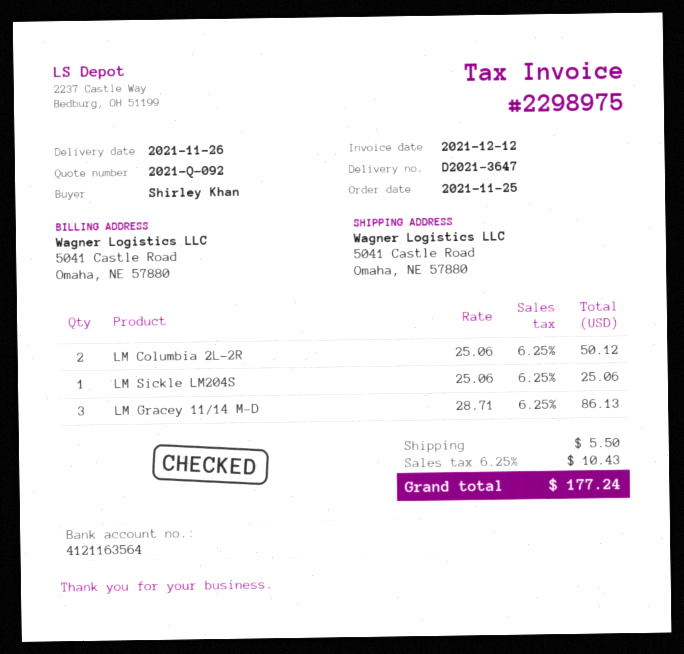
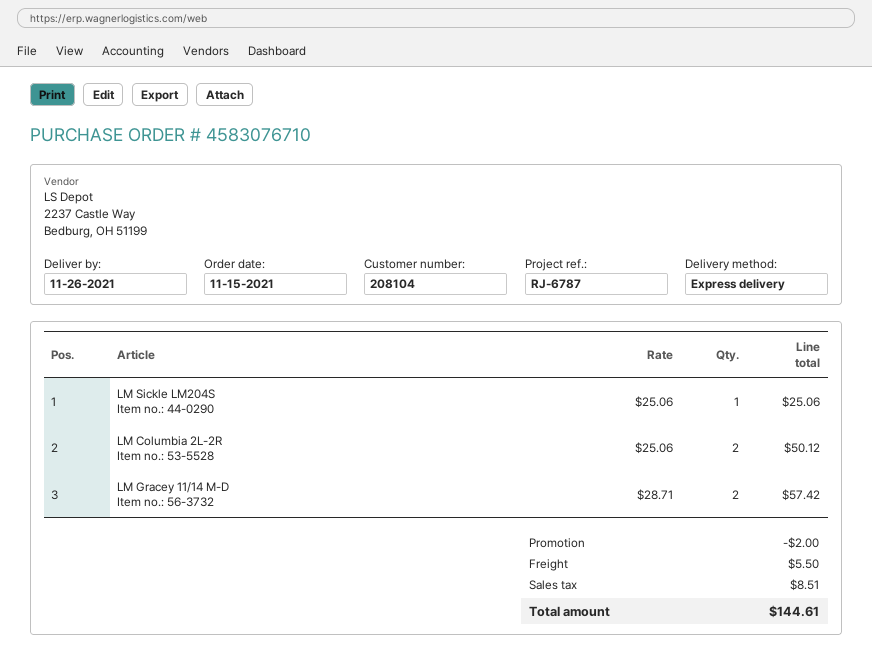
order date: 2021-11-25 -> 2021-11-15
LM Gracey 11/14 M-D: 3 x 28.71 = 86.13 -> 2 x 28.71 = 57.42
discount: none -> 2.00
tax: 10.43 -> 8.51
total: 177.24 -> 144.61

